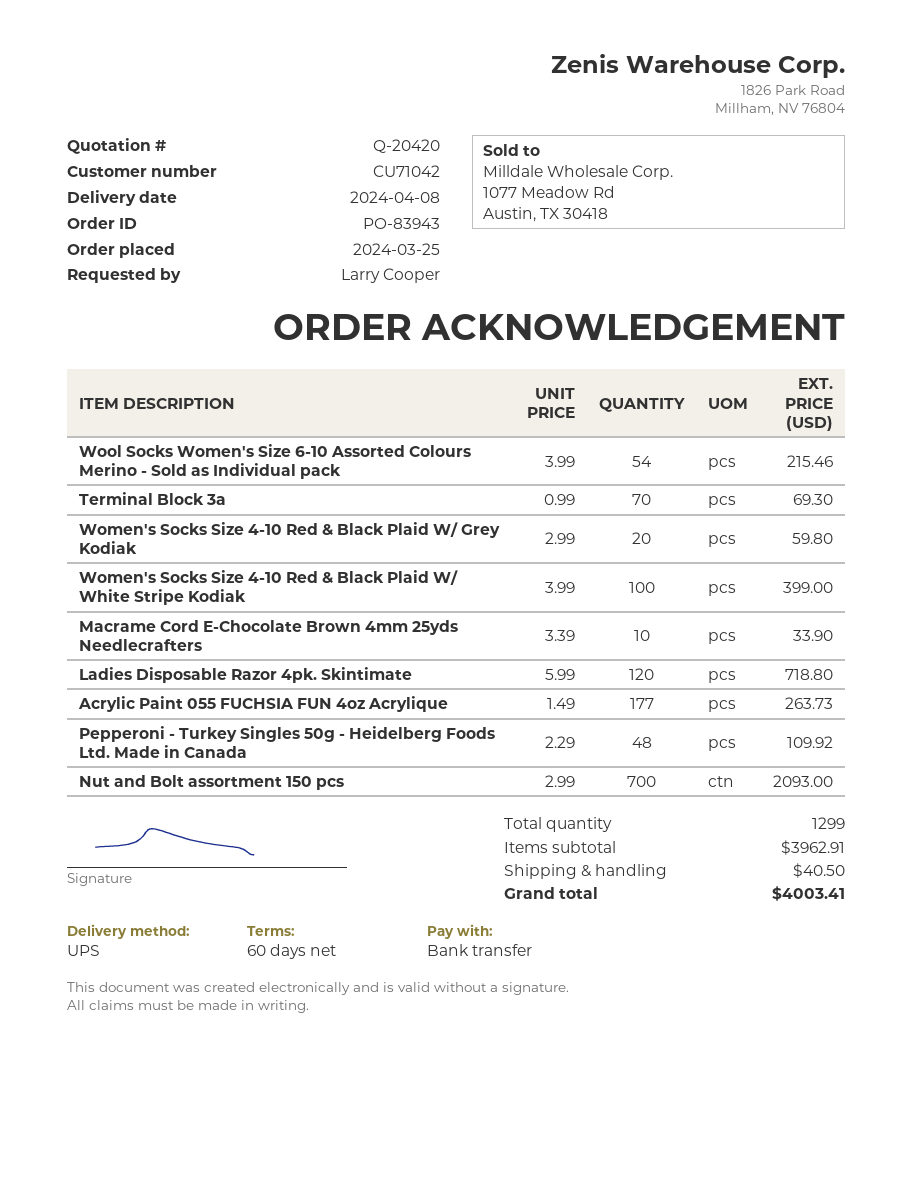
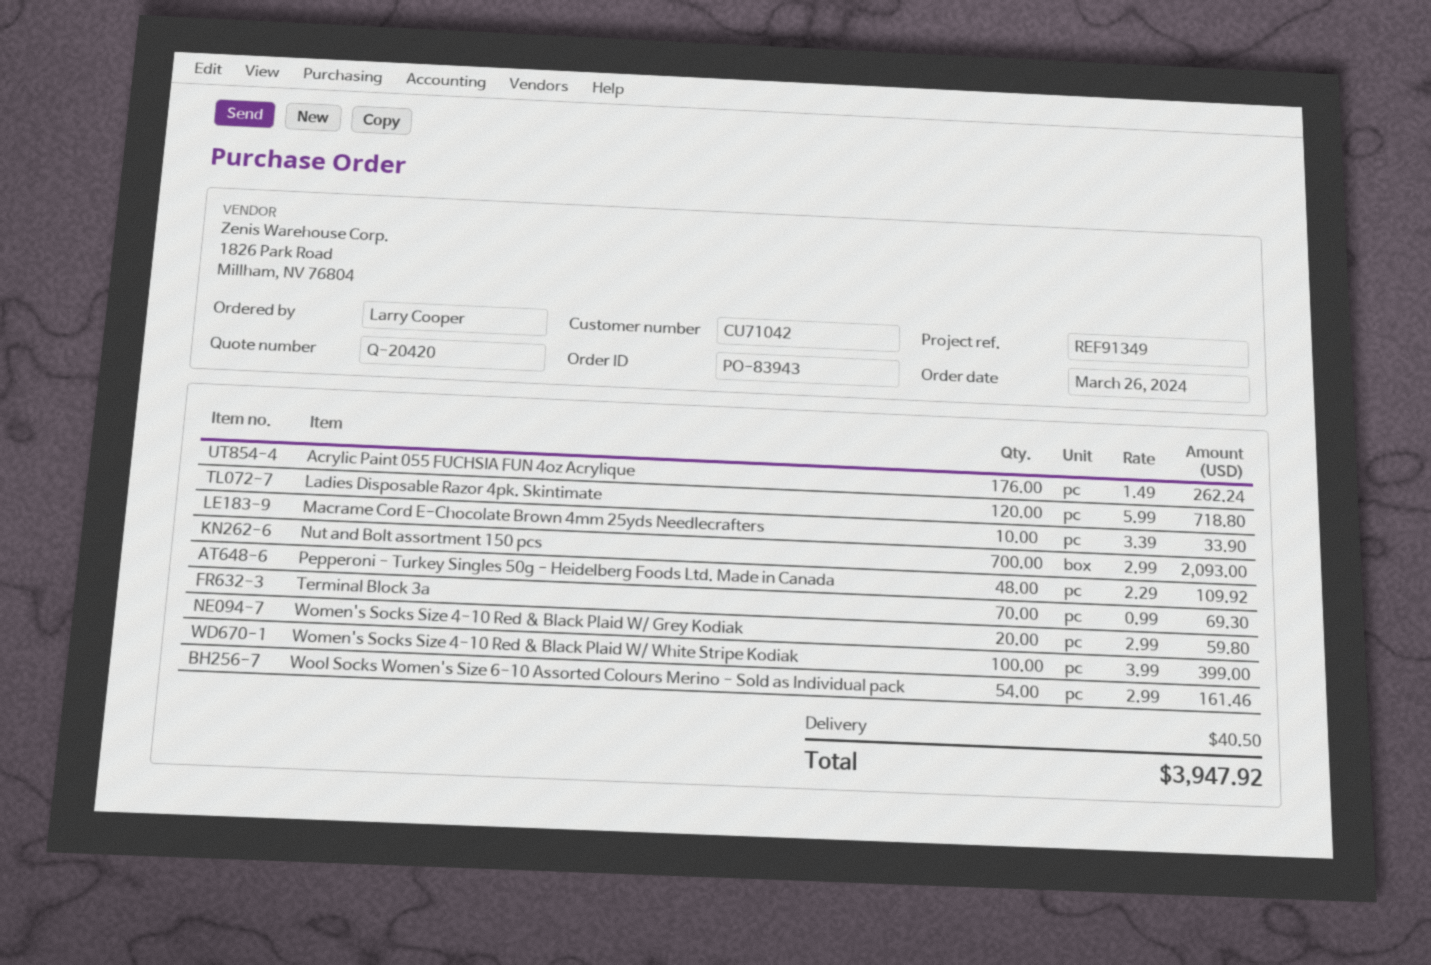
order date: 2024-03-25 -> 2024-03-26
Wool Socks Women's Size 6-10 Assorted Colours Merino - Sold as Individual pack: 54 x 3.99 = 215.46 -> 54 x 2.99 = 161.46
Acrylic Paint 055 FUCHSIA FUN 4oz Acrylique: 177 x 1.49 = 263.73 -> 176 x 1.49 = 262.24
total: 4003.41 -> 3947.92

